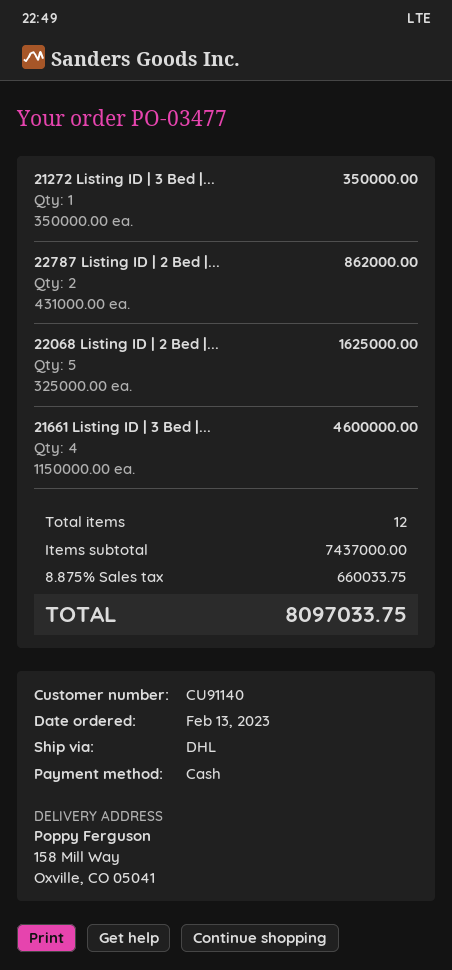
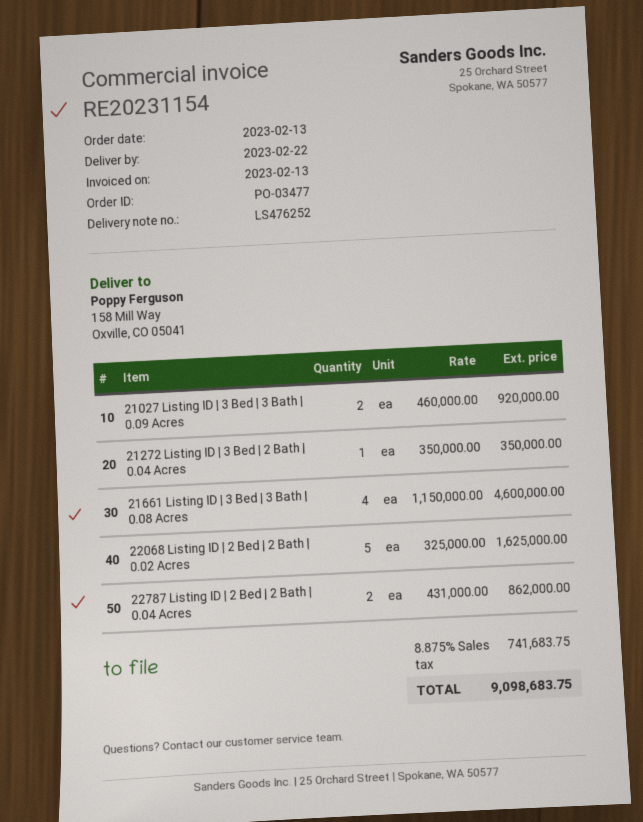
21027 Listing ID | 3 Bed | 3 Bath | 0.09 Acres: none -> 2 x 460000.00 = 920000.00
tax: 8.875% = 660033.75 -> 8.875% = 741683.75
total: 8097033.75 -> 9098683.75

